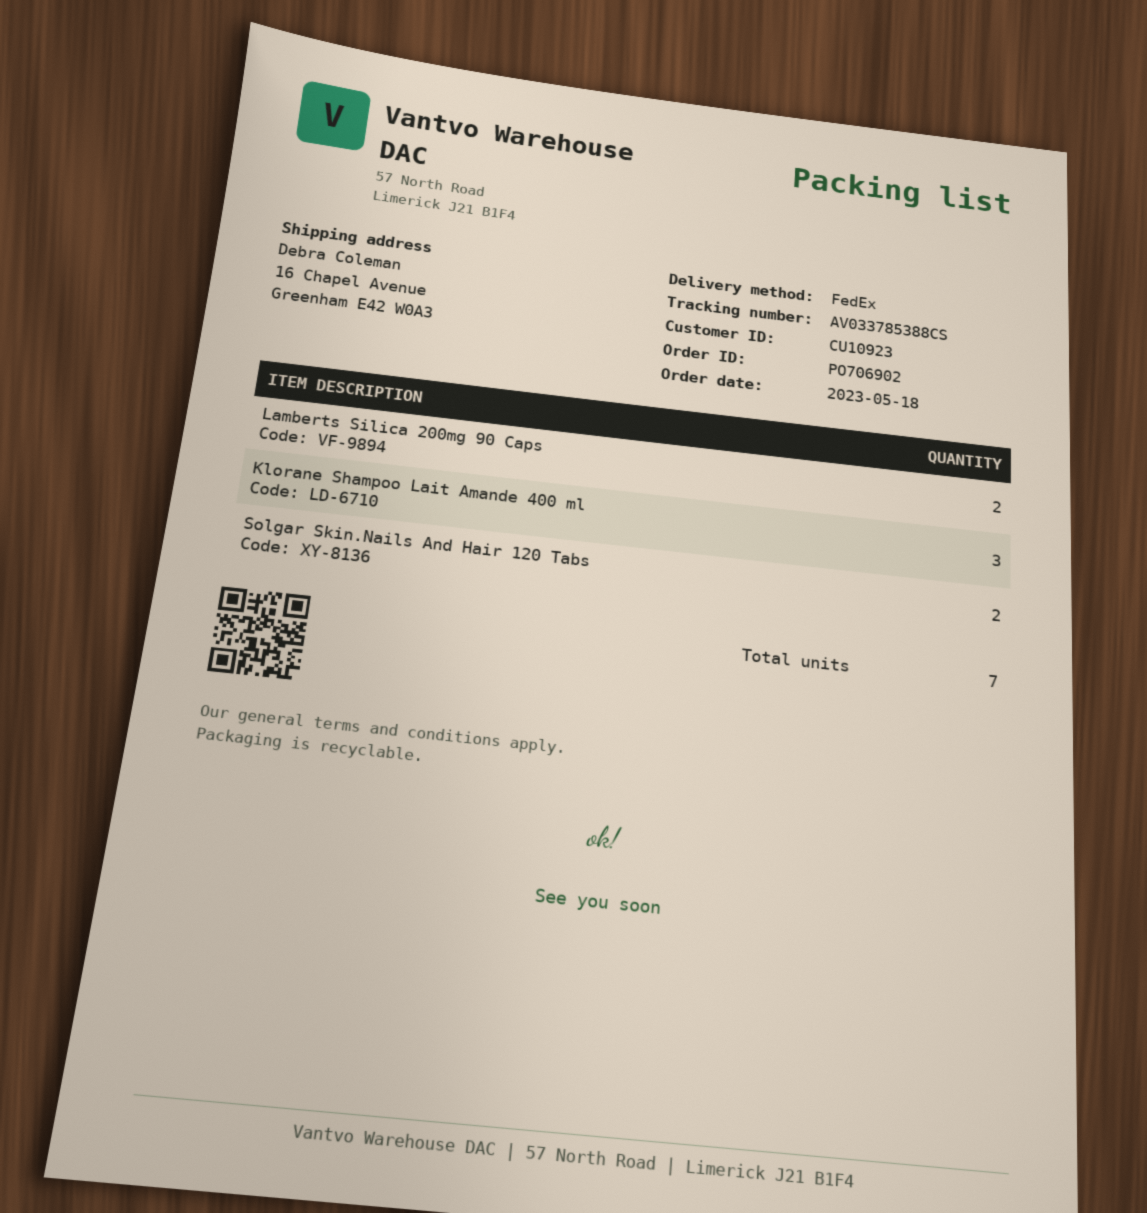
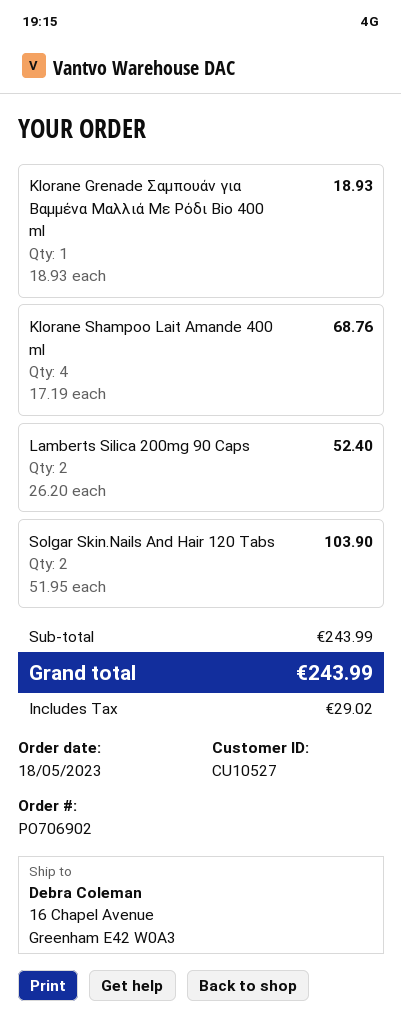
customer number: CU10923 -> CU10527
Klorane Shampoo Lait Amande 400 ml: 3 -> 4
Klorane Grenade Σαμπουάν για Βαμμένα Μαλλιά Με Ρόδι Bio 400 ml: none -> 1

